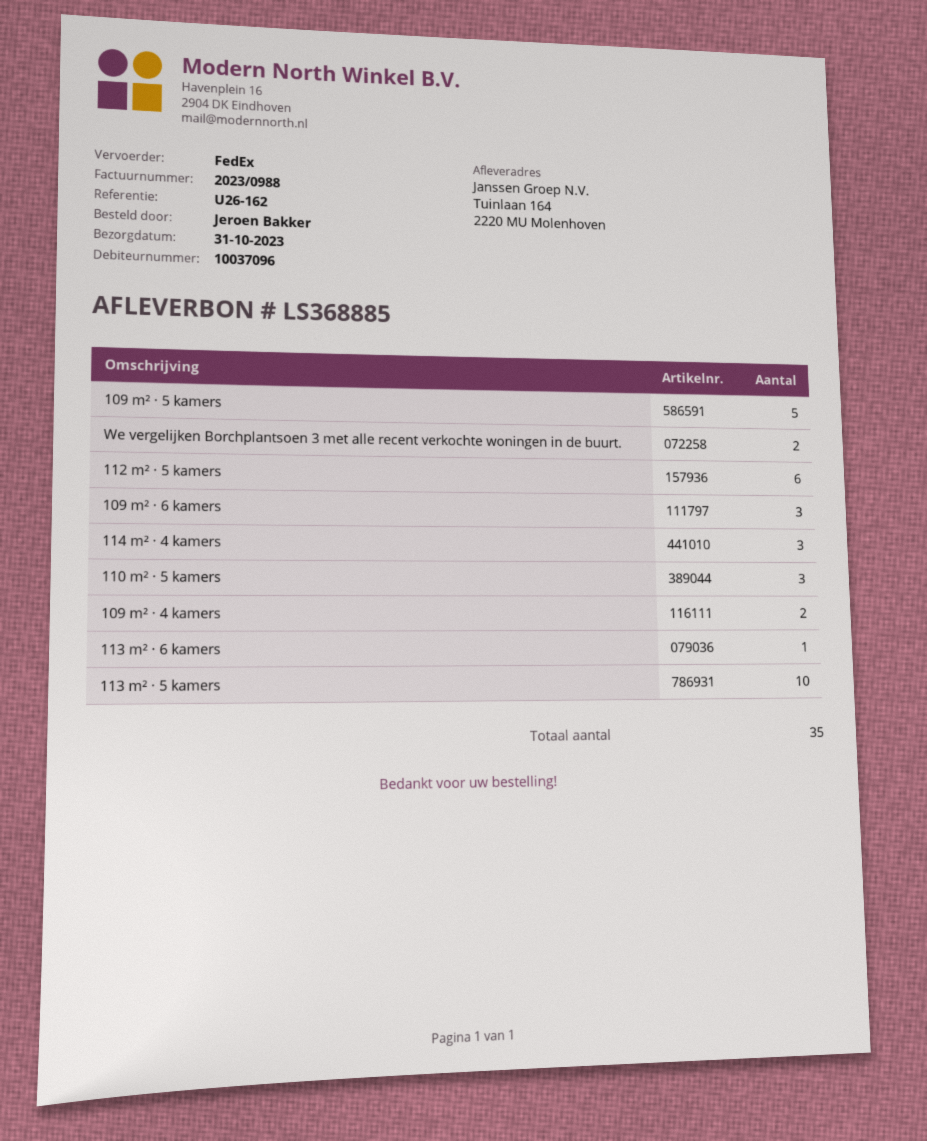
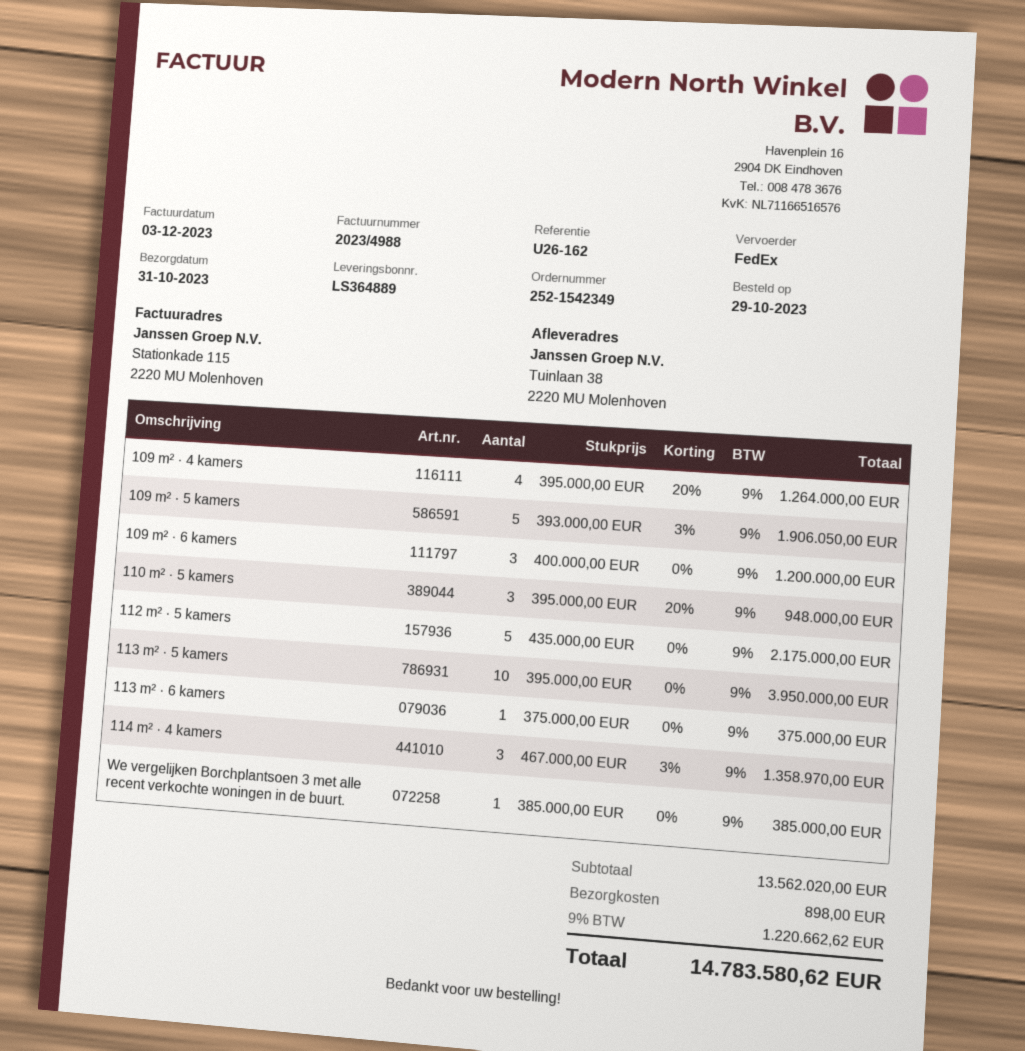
delivery note number: LS368885 -> LS364889
invoice number: 2023/0988 -> 2023/4988
ship to: Tuinlaan 164, 2220 MU Molenhoven -> Tuinlaan 38, 2220 MU Molenhoven
We vergelijken Borchplantsoen 3 met alle recent verkochte woningen in de buurt.: 2 -> 1
112 m² · 5 kamers: 6 -> 5
109 m² · 4 kamers: 2 -> 4

